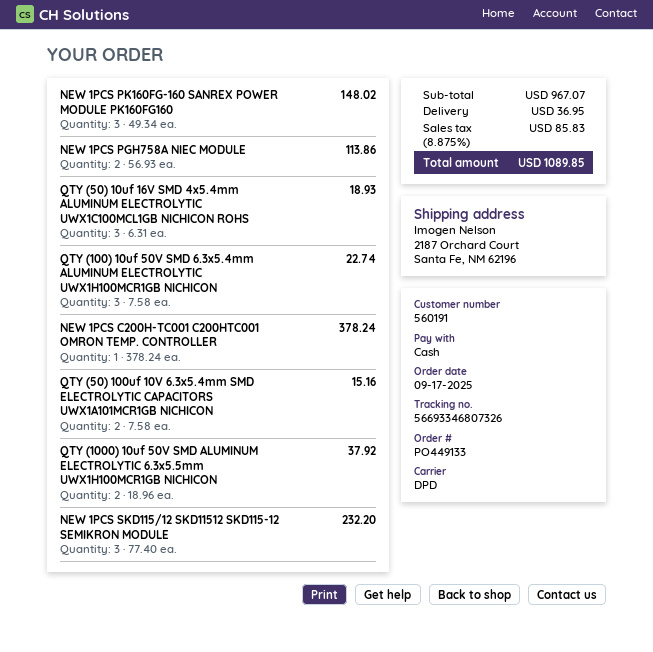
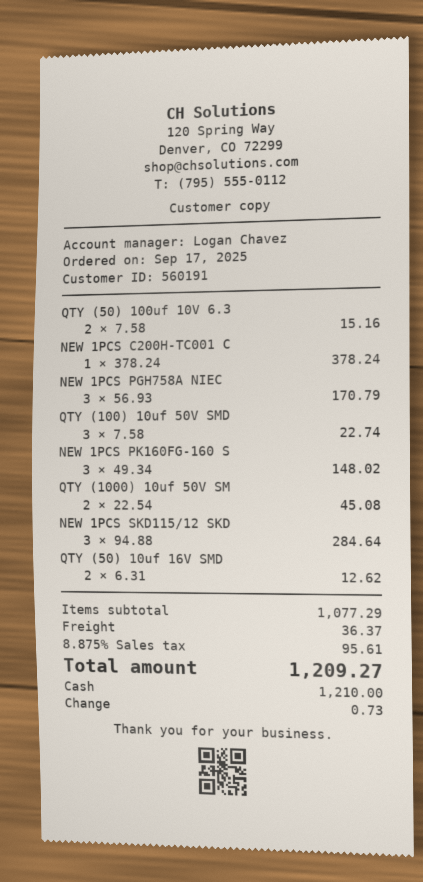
NEW 1PCS PGH758A NIEC MODULE: 2 x 56.93 = 113.86 -> 3 x 56.93 = 170.79
QTY (50) 10uf 16V SMD 4x5.4mm ALUMINUM ELECTROLYTIC UWX1C100MCL1GB NICHICON ROHS: 3 x 6.31 = 18.93 -> 2 x 6.31 = 12.62
QTY (1000) 10uf 50V SMD ALUMINUM ELECTROLYTIC 6.3x5.5mm UWX1H100MCR1GB NICHICON: 2 x 18.96 = 37.92 -> 2 x 22.54 = 45.08
NEW 1PCS SKD115/12 SKD11512 SKD115-12 SEMIKRON MODULE: 3 x 77.40 = 232.20 -> 3 x 94.88 = 284.64
subtotal: 967.07 -> 1077.29
shipping: 36.95 -> 36.37
tax: 8.875% = 85.83 -> 8.875% = 95.61
total: 1089.85 -> 1209.27

